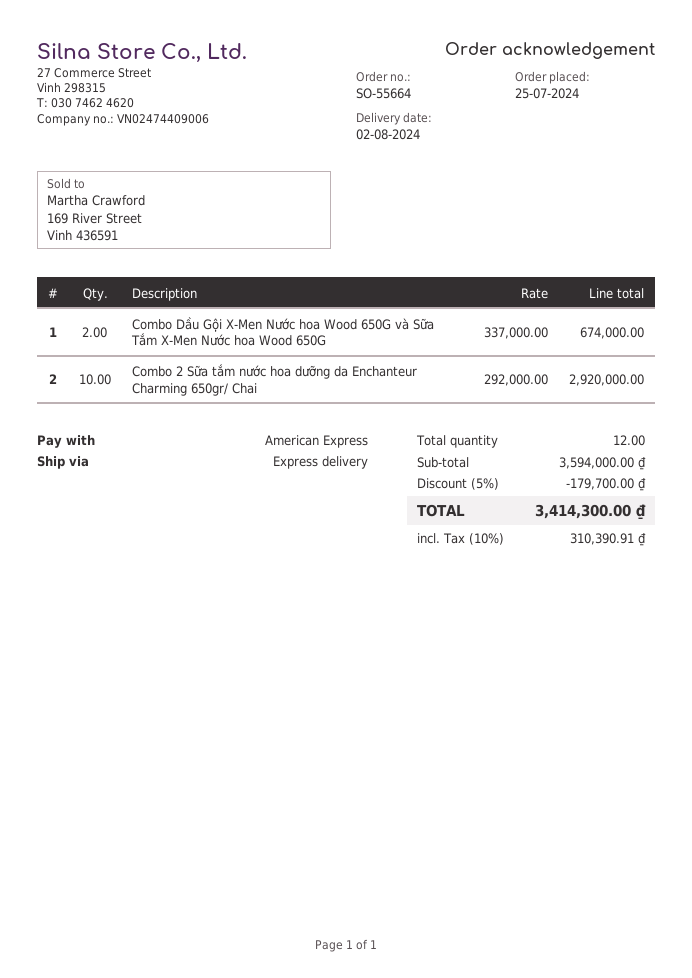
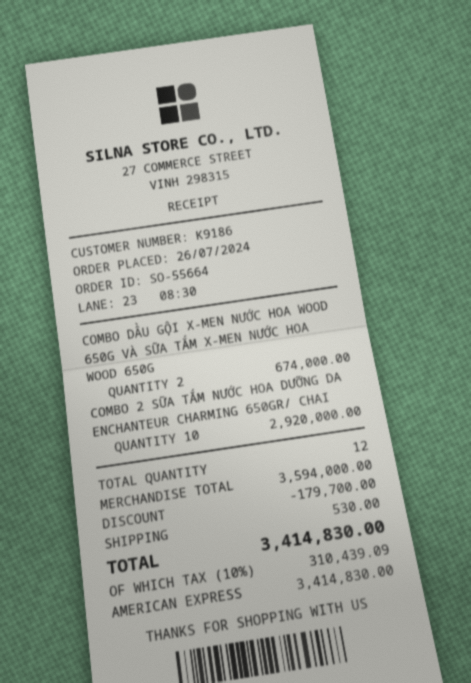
order date: 2024-07-25 -> 2024-07-26
shipping: none -> 530.00
tax: 10% = 310390.91 -> 10% = 310439.09
total: 3414300.00 -> 3414830.00

